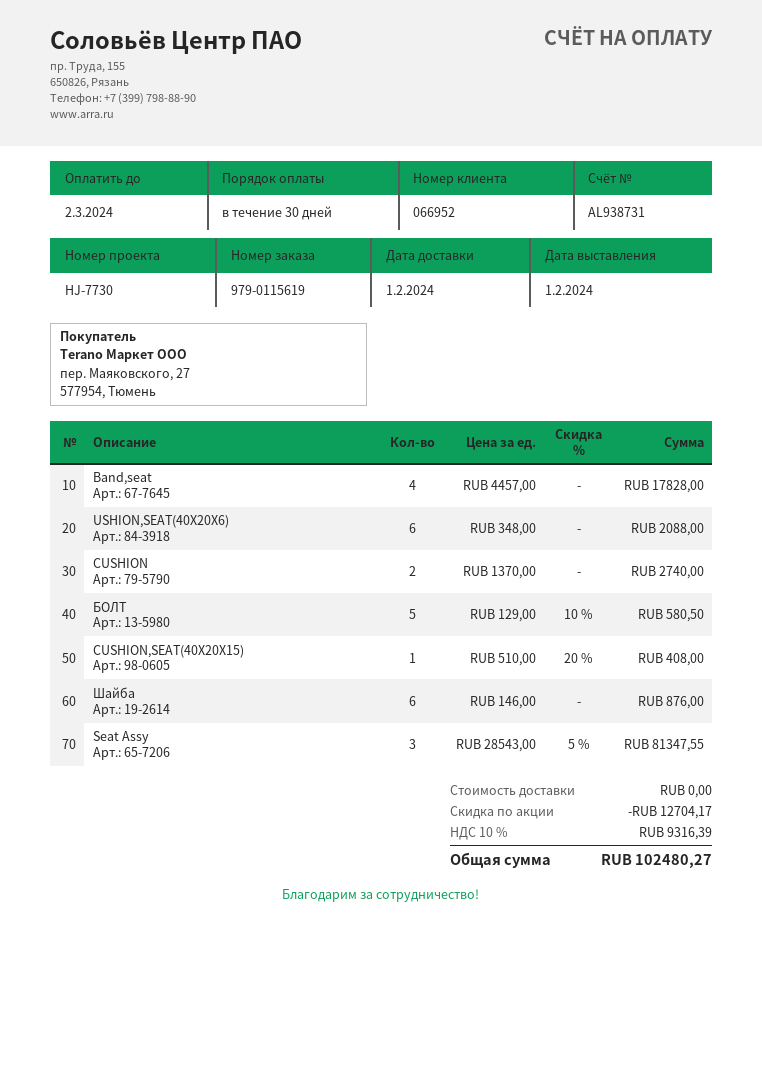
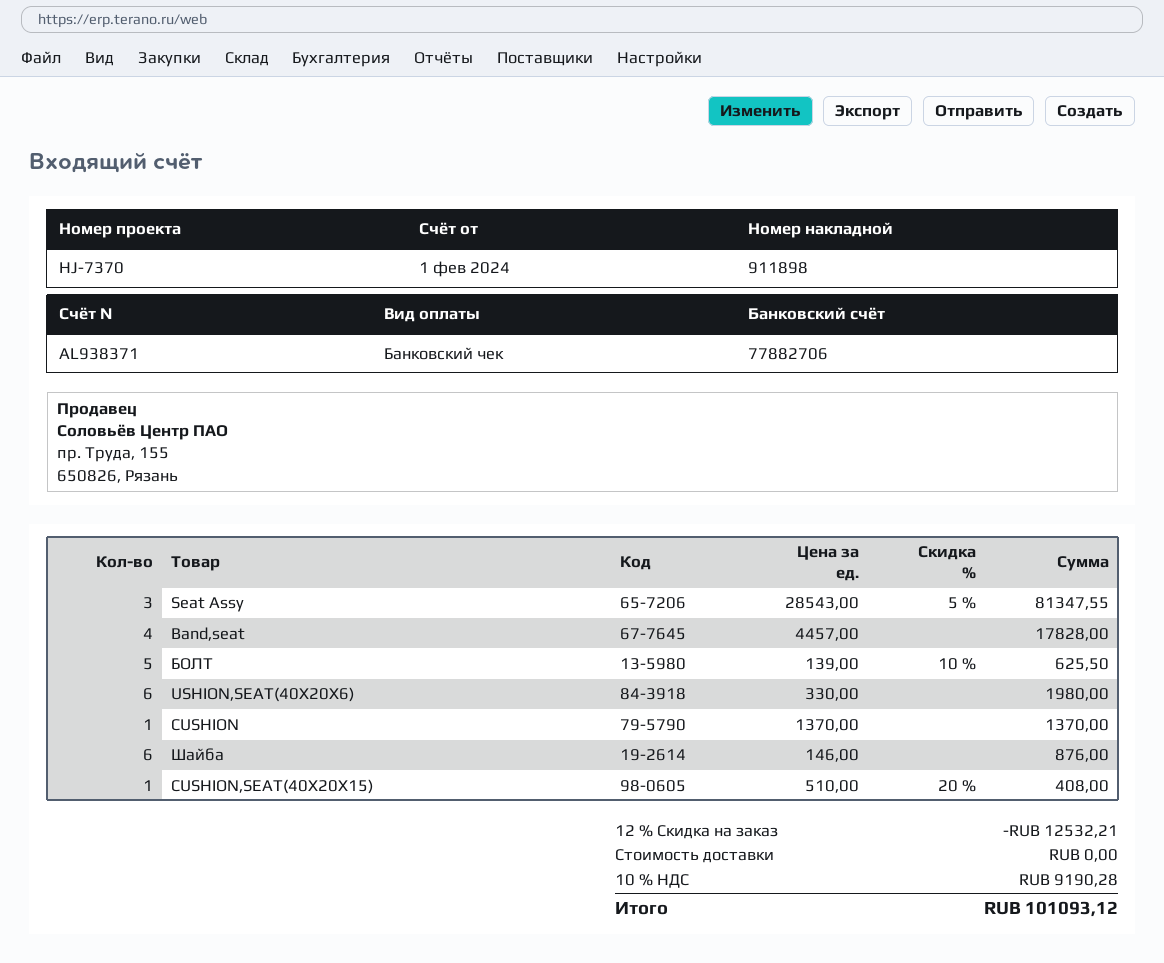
invoice number: AL938731 -> AL938371
reference: HJ-7730 -> HJ-7370
USHION,SEAT(40X20X6): 6 x 348.00 = 2088.00 -> 6 x 330.00 = 1980.00
CUSHION: 2 x 1370.00 = 2740.00 -> 1 x 1370.00 = 1370.00
БОЛТ: 5 x 129.00 - 10% = 580.50 -> 5 x 139.00 - 10% = 625.50
discount: 12704.17 -> 12532.21
tax: 10% = 9316.39 -> 10% = 9190.28
total: 102480.27 -> 101093.12

